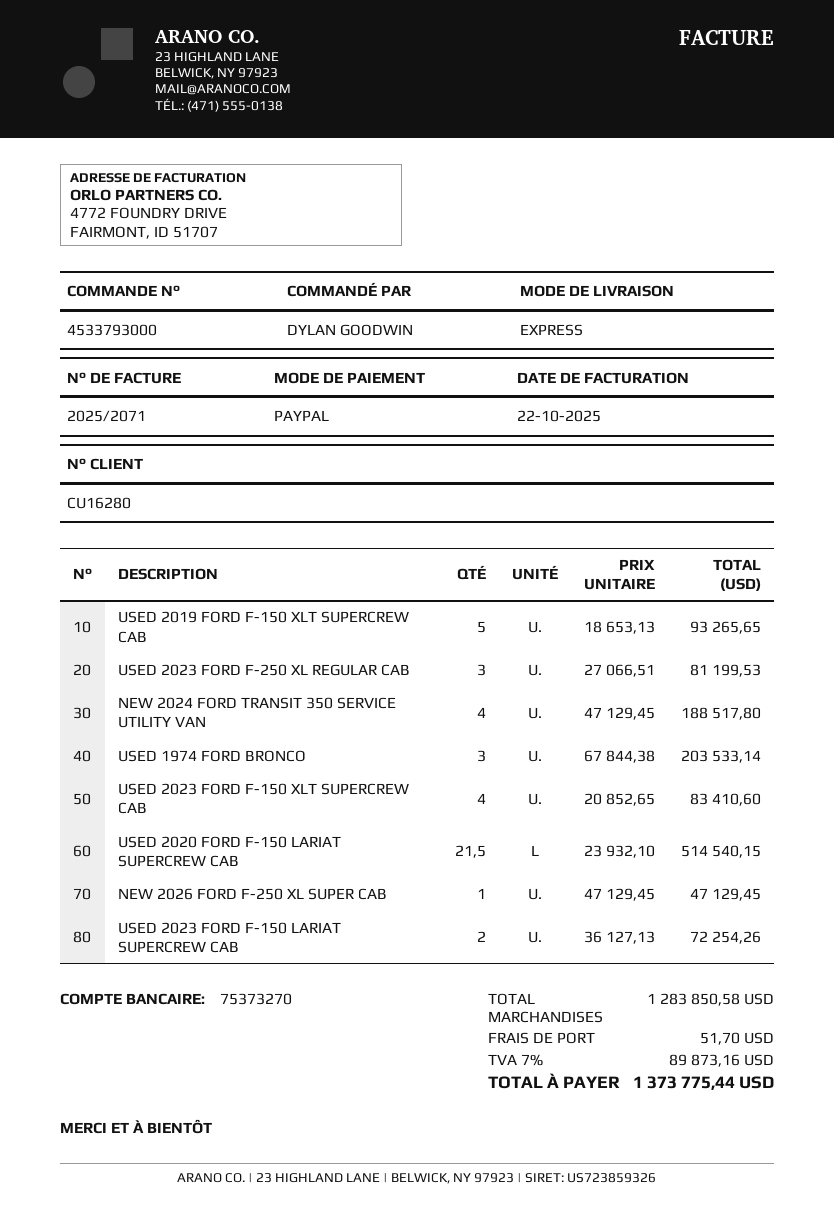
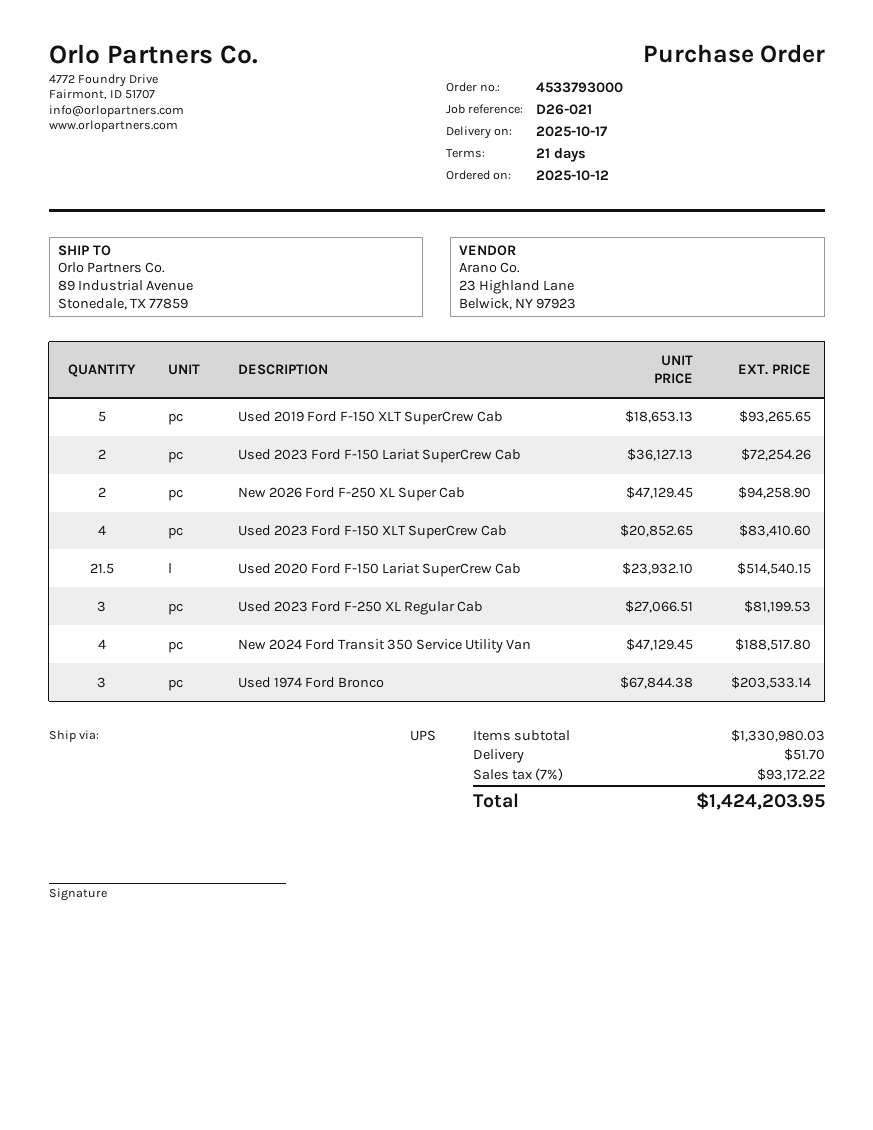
shipping method: express -> UPS
NEW 2026 FORD F-250 XL SUPER CAB: 1 x 47129.45 = 47129.45 -> 2 x 47129.45 = 94258.90
subtotal: 1283850.58 -> 1330980.03
tax: 7% = 89873.16 -> 7% = 93172.22
total: 1373775.44 -> 1424203.95

